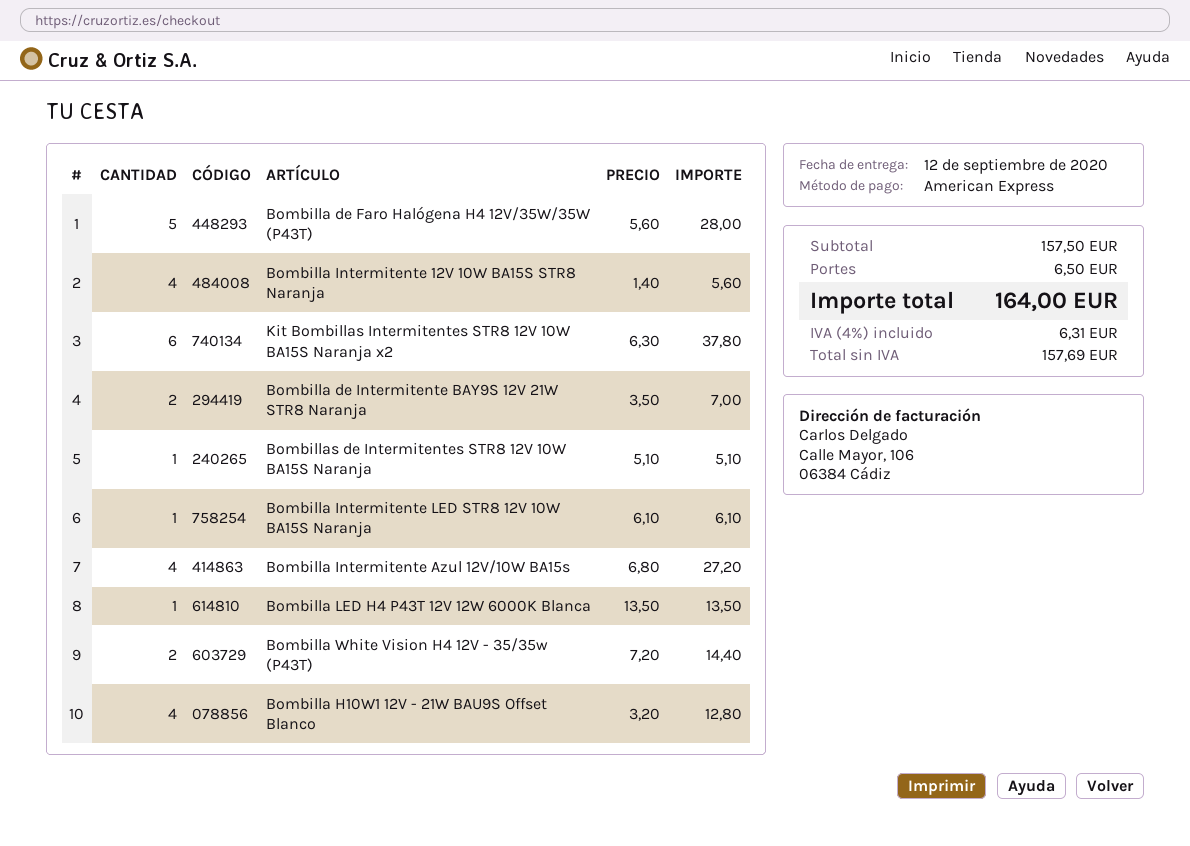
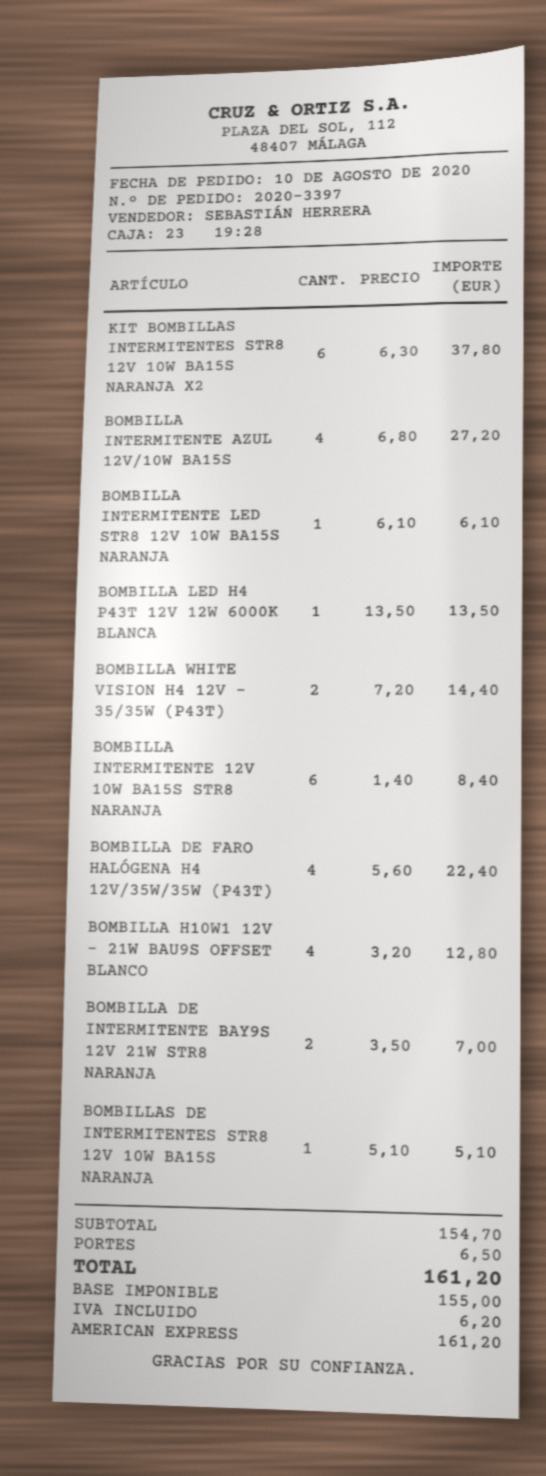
Bombilla de Faro Halógena H4 12V/35W/35W (P43T): 5 x 5.60 = 28.00 -> 4 x 5.60 = 22.40
Bombilla Intermitente 12V 10W BA15S STR8 Naranja: 4 x 1.40 = 5.60 -> 6 x 1.40 = 8.40
subtotal: 157.50 -> 154.70
net: 157.69 -> 155.00
tax: 6.31 -> 6.20
total: 164.00 -> 161.20

